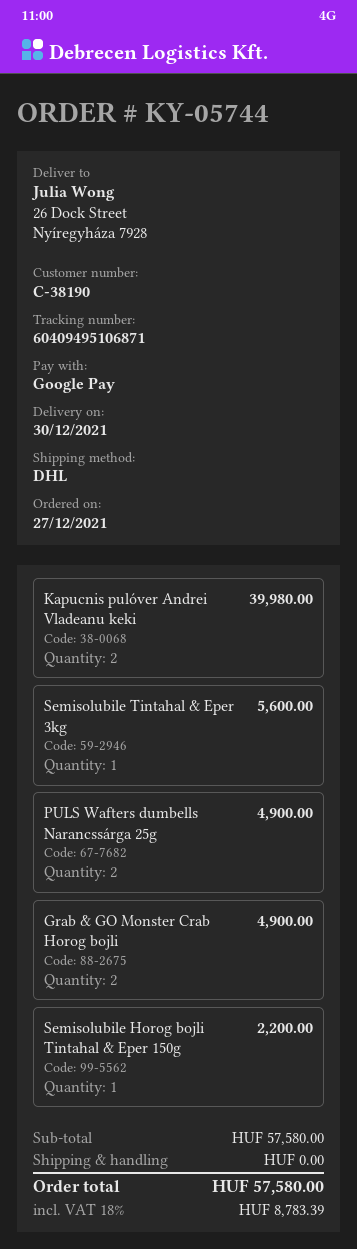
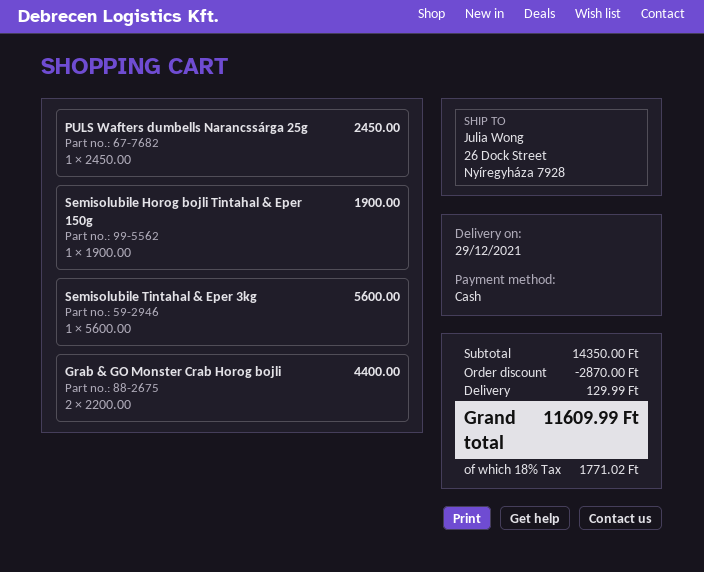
delivery date: 2021-12-30 -> 2021-12-29
payment method: Google Pay -> cash
Kapucnis pulóver Andrei Vladeanu keki: 2 for 39980.00 -> none
PULS Wafters dumbells Narancssárga 25g: 2 for 4900.00 -> 1 for 2450.00
Grab & GO Monster Crab Horog bojli: 2 for 4900.00 -> 2 for 4400.00
Semisolubile Horog bojli Tintahal & Eper 150g: 1 for 2200.00 -> 1 for 1900.00
subtotal: 57580.00 -> 14350.00
discount: none -> 2870.00
shipping: 0.00 -> 129.99
tax: 18% = 8783.39 -> 18% = 1771.02
total: 57580.00 -> 11609.99

